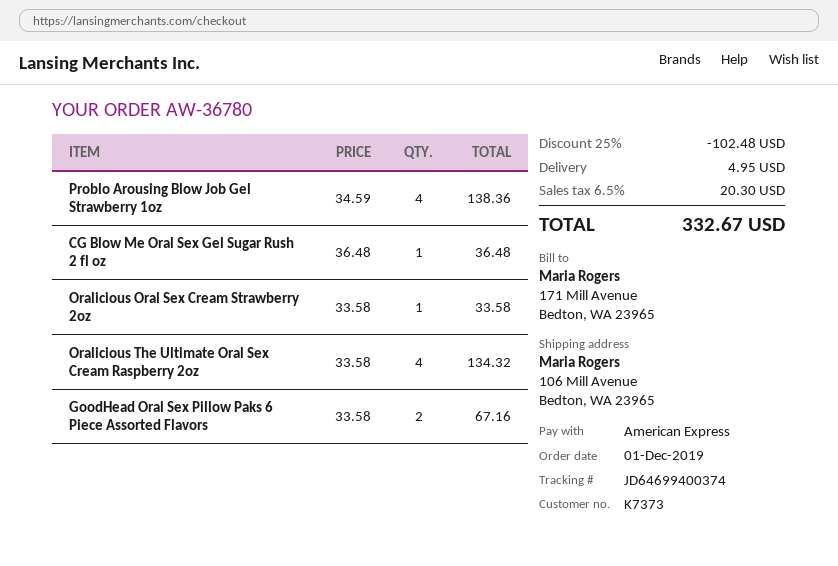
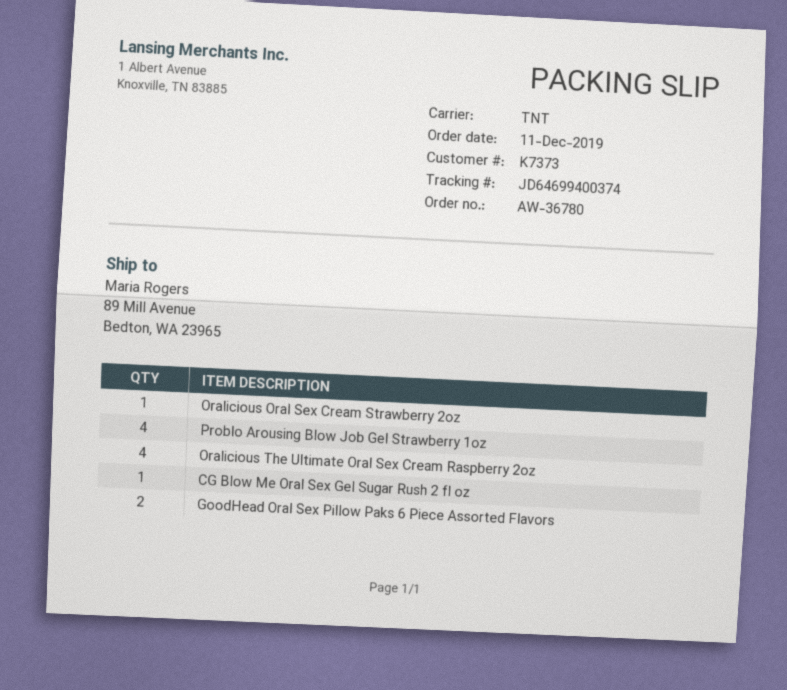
order date: 2019-12-01 -> 2019-12-11
ship to: 106 Mill Avenue, Bedton, WA 23965 -> 89 Mill Avenue, Bedton, WA 23965

